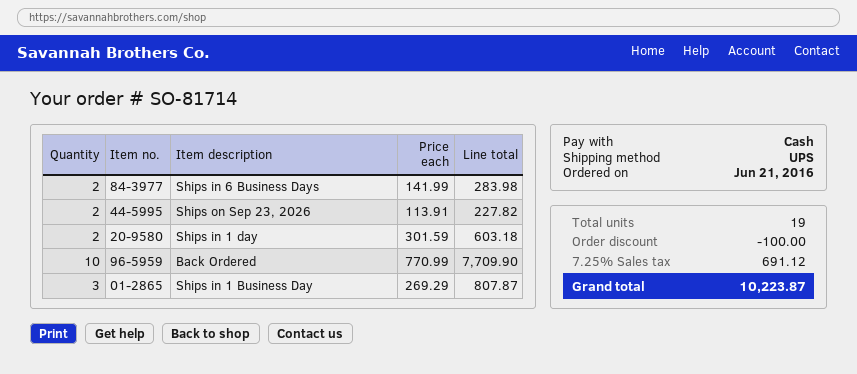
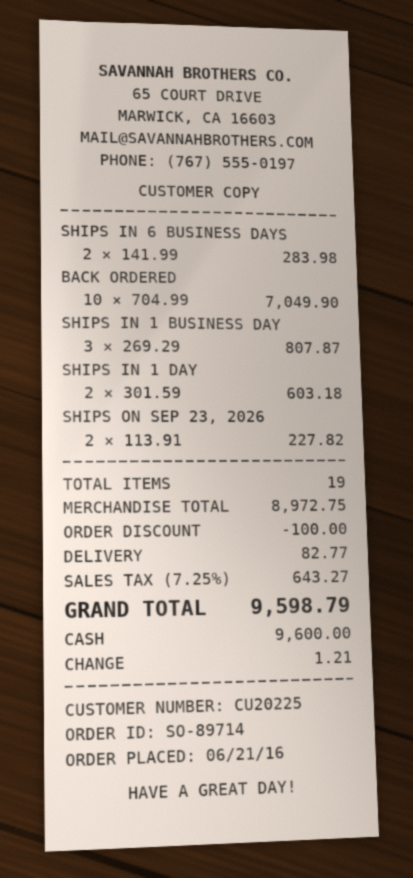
order number: SO-81714 -> SO-89714
Back Ordered: 10 x 770.99 = 7709.90 -> 10 x 704.99 = 7049.90
shipping: none -> 82.77
tax: 7.25% = 691.12 -> 7.25% = 643.27
total: 10223.87 -> 9598.79

